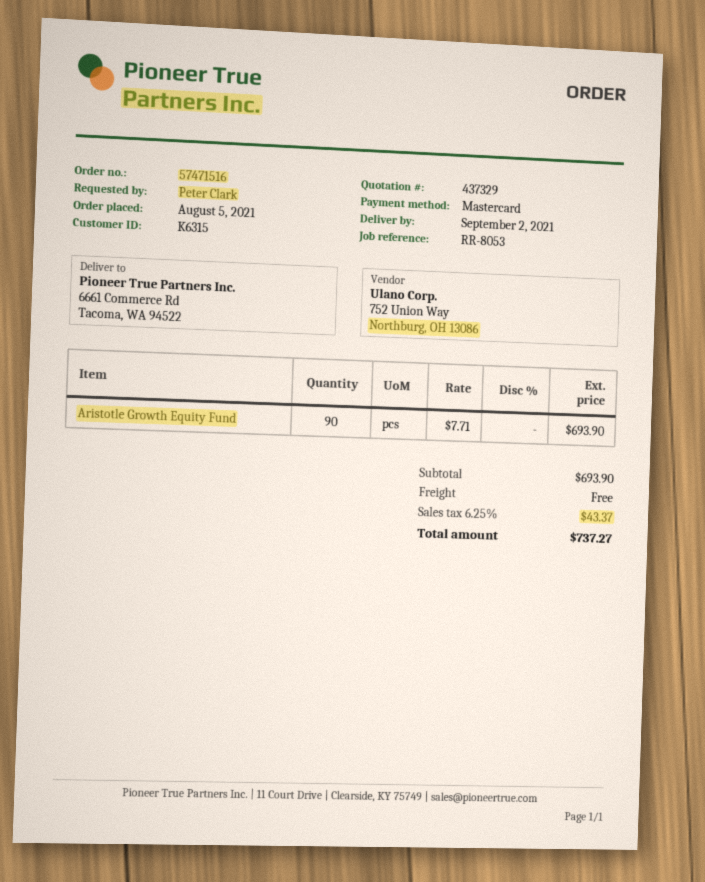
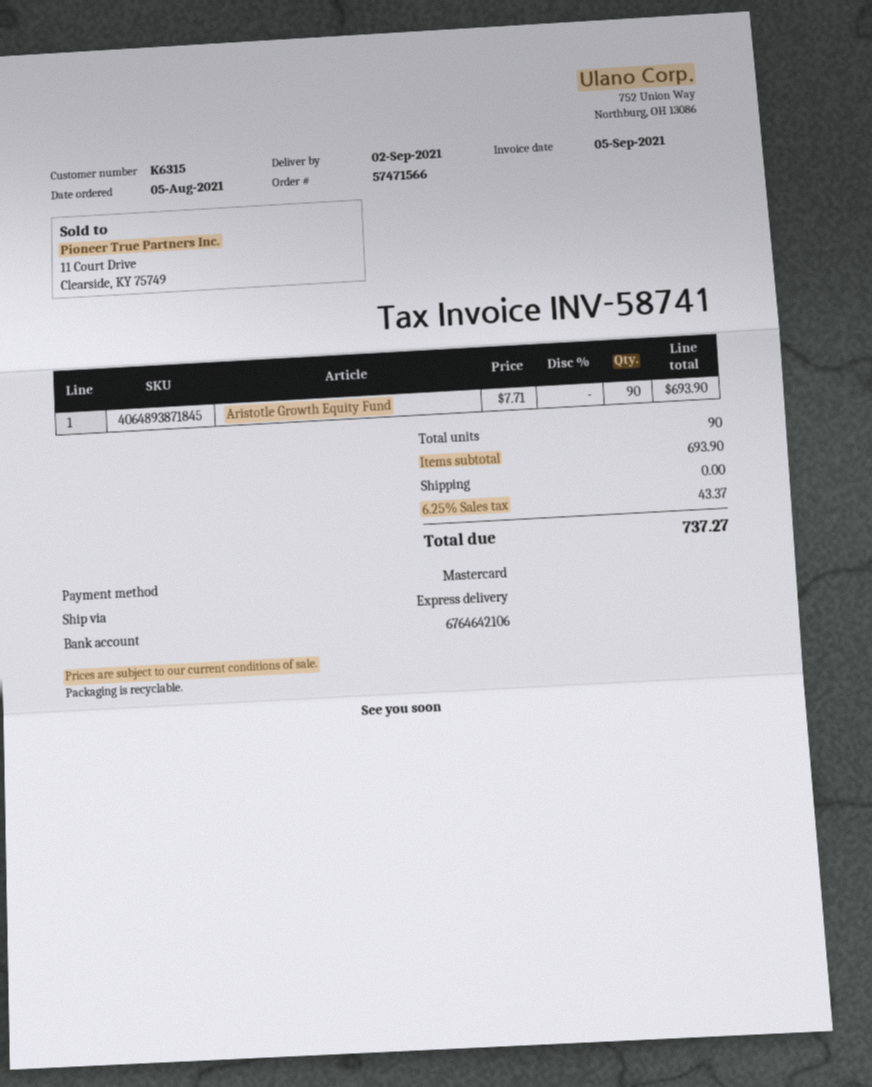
order number: 57471516 -> 57471566

